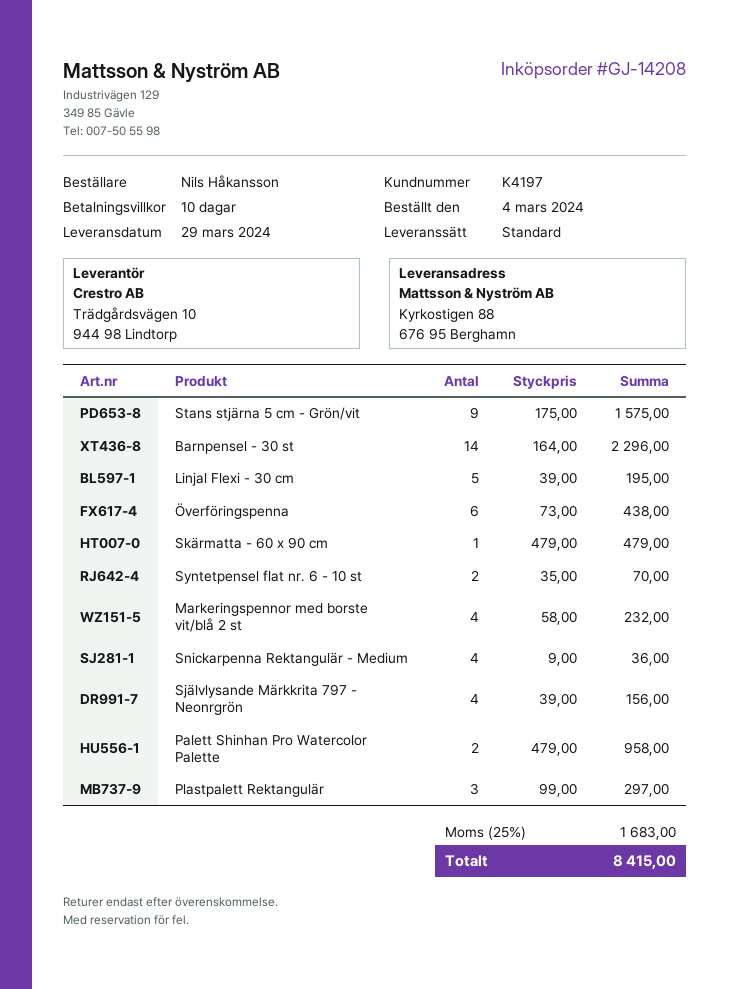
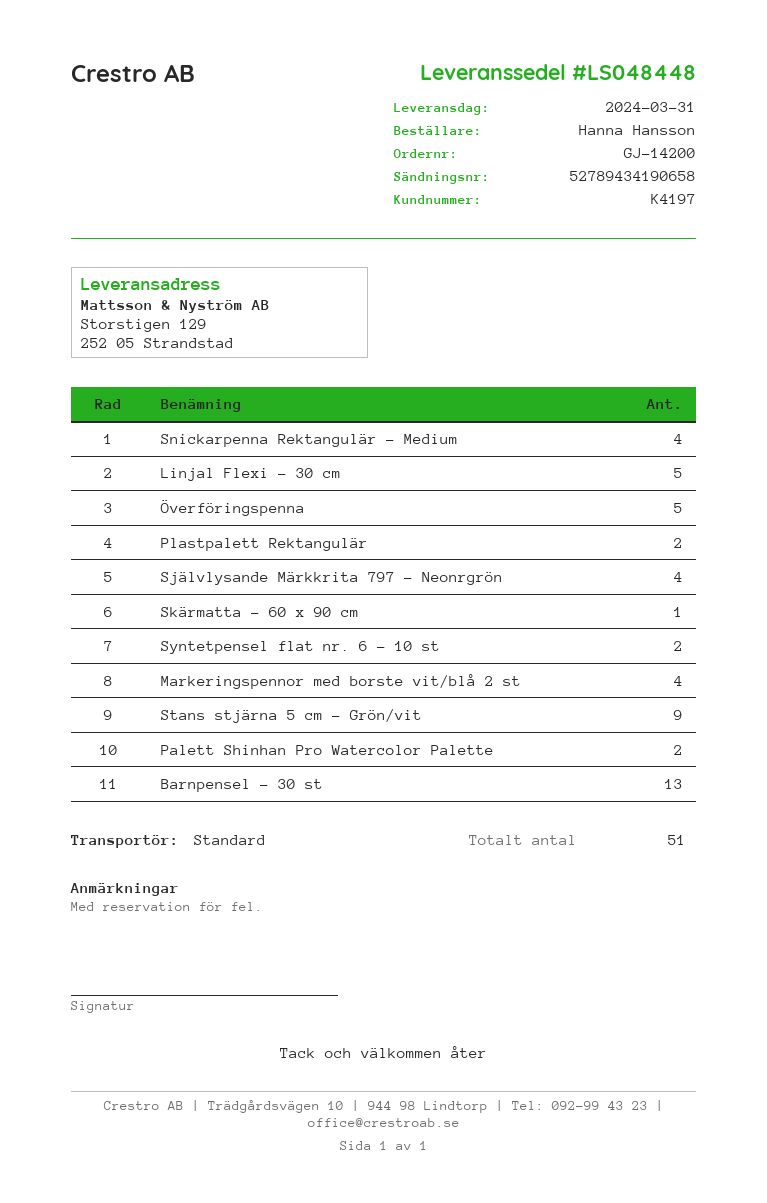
order number: GJ-14208 -> GJ-14200
delivery date: 2024-03-29 -> 2024-03-31
ordered by: Nils Håkansson -> Hanna Hansson
ship to: Kyrkostigen 88, 676 95 Berghamn -> Storstigen 129, 252 05 Strandstad
Barnpensel - 30 st: 14 -> 13
Överföringspenna: 6 -> 5
Plastpalett Rektangulär: 3 -> 2

